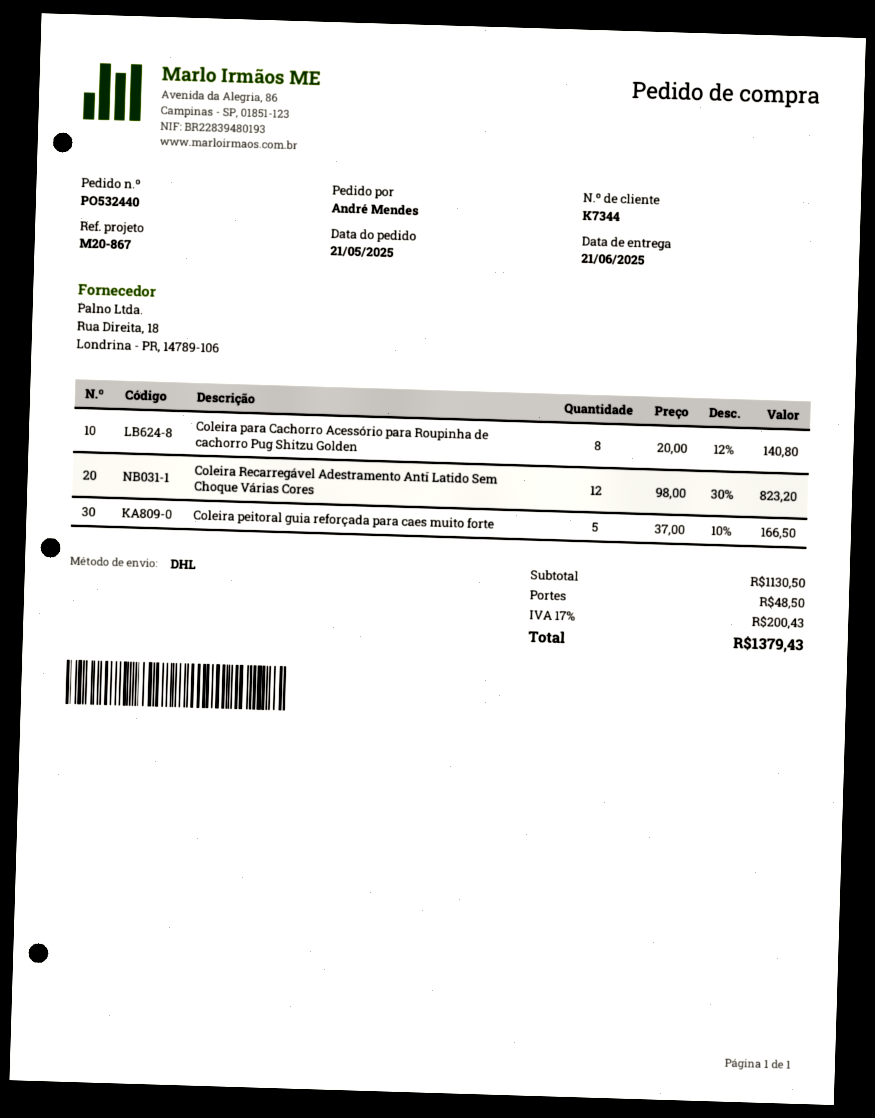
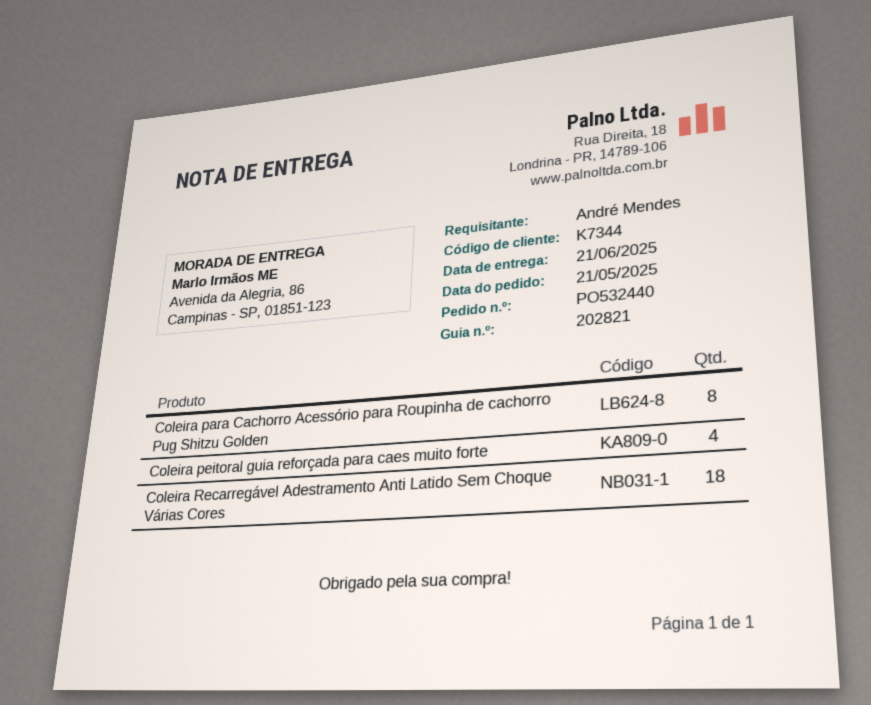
Coleira Recarregável Adestramento Anti Latido Sem Choque Várias Cores: 12 -> 18
Coleira peitoral guia reforçada para caes muito forte: 5 -> 4

